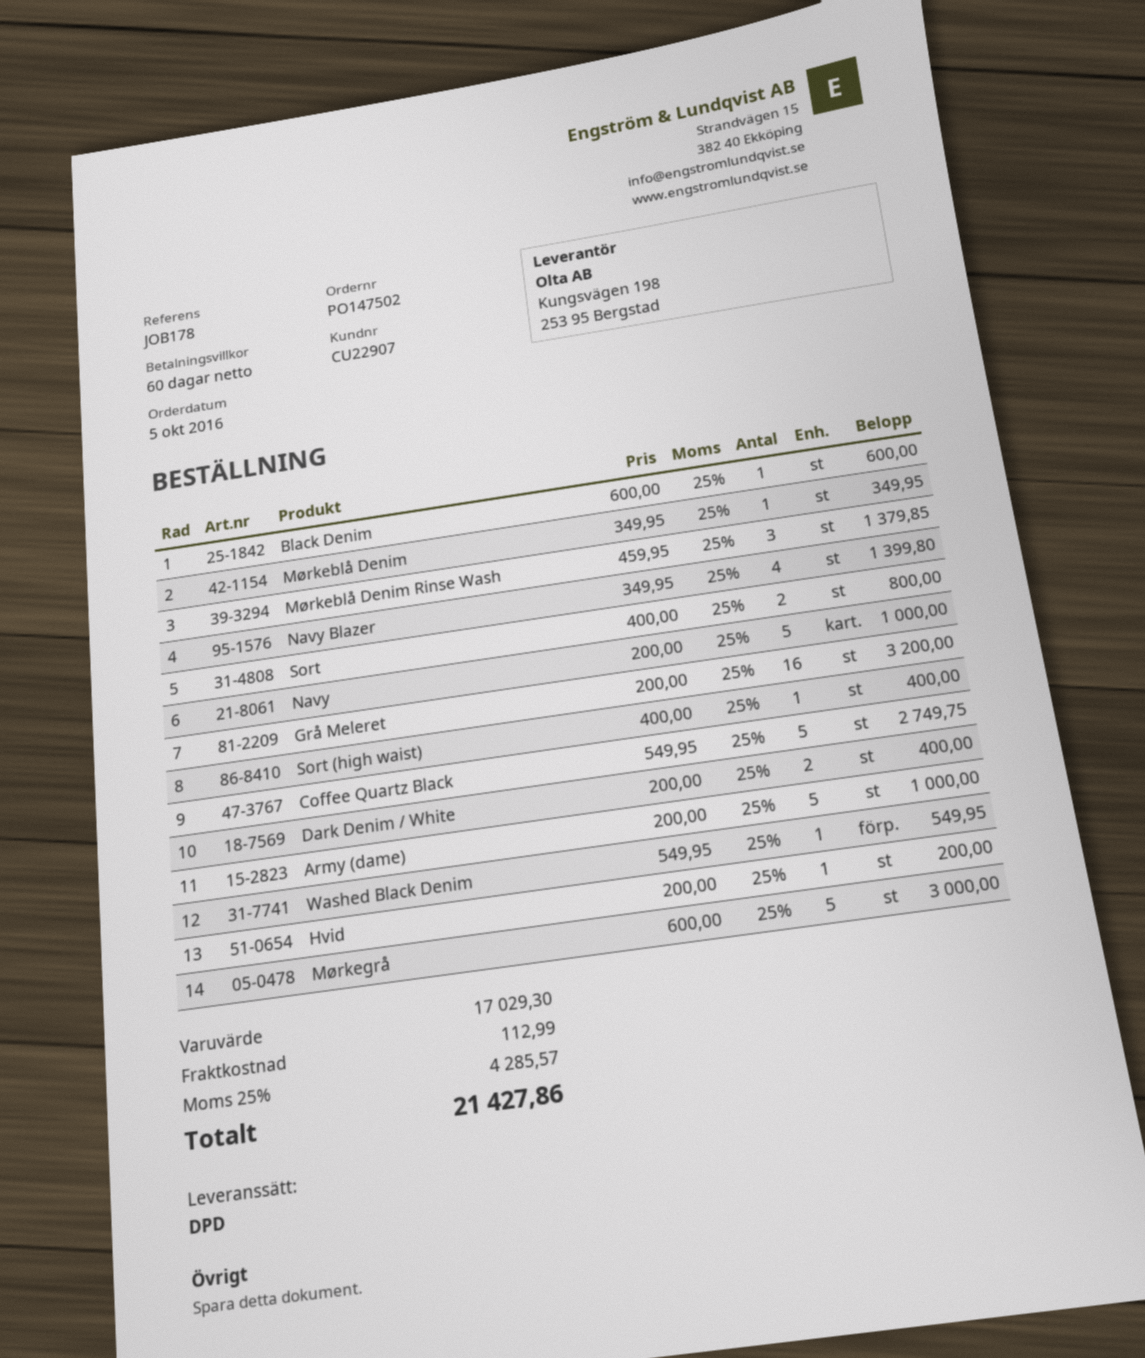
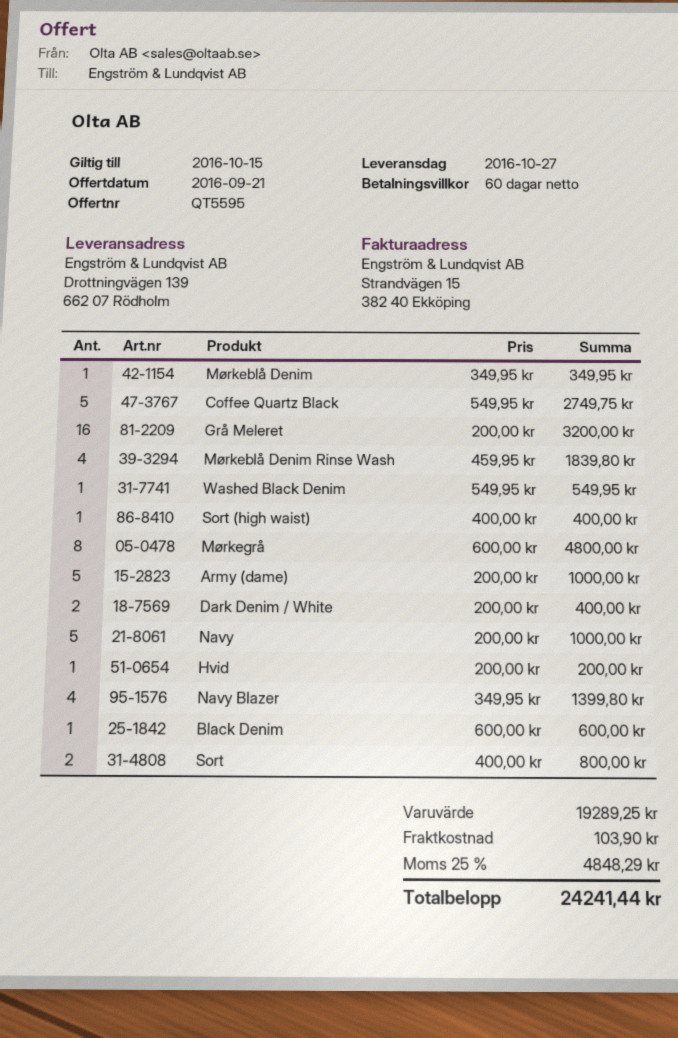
Mørkeblå Denim Rinse Wash: 3 x 459.95 = 1379.85 -> 4 x 459.95 = 1839.80
Mørkegrå: 5 x 600.00 = 3000.00 -> 8 x 600.00 = 4800.00
subtotal: 17029.30 -> 19289.25
shipping: 112.99 -> 103.90
tax: 25% = 4285.57 -> 25% = 4848.29
total: 21427.86 -> 24241.44

